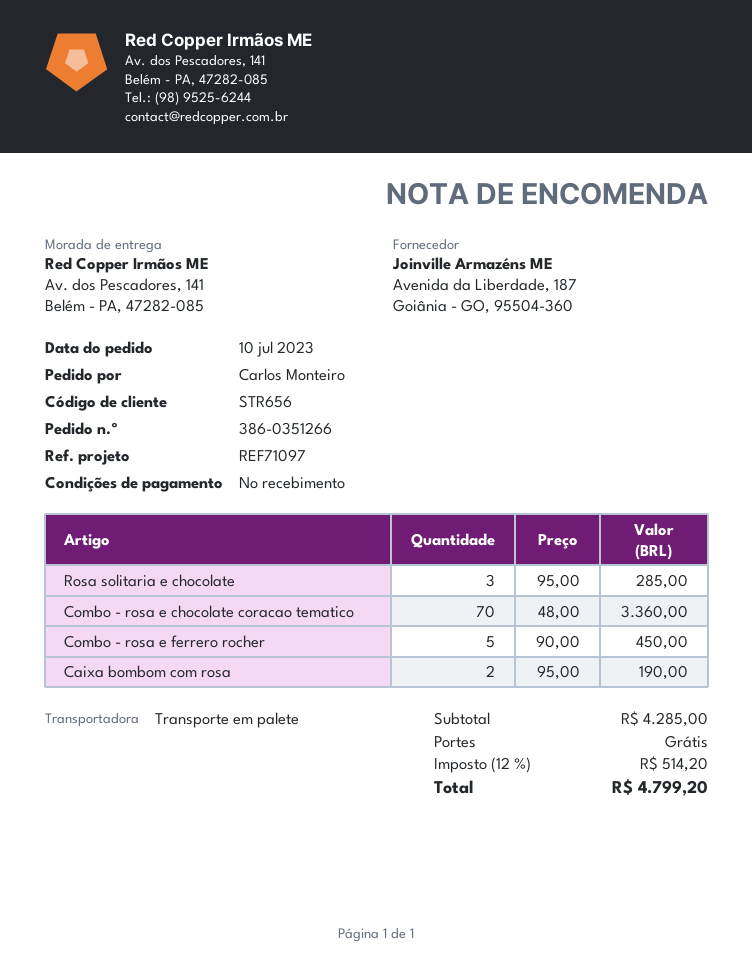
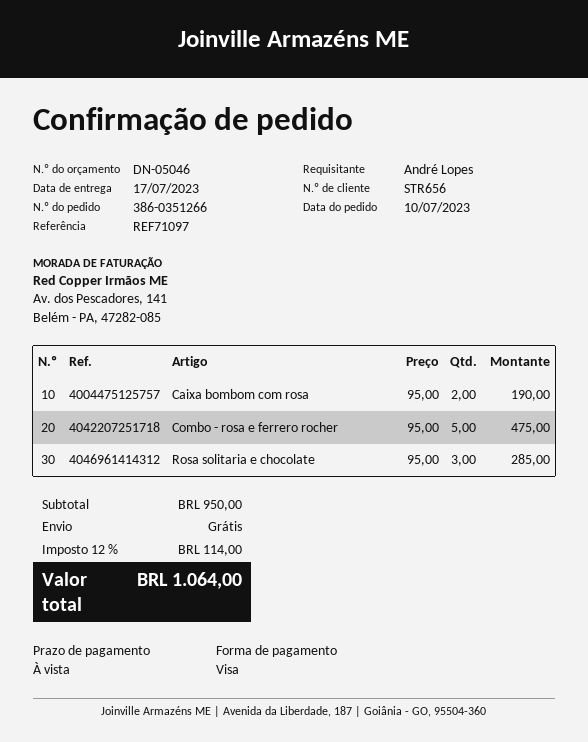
ordered by: Carlos Monteiro -> André Lopes
Combo - rosa e chocolate coracao tematico: 70 x 48.00 = 3360.00 -> none
Combo - rosa e ferrero rocher: 5 x 90.00 = 450.00 -> 5 x 95.00 = 475.00
subtotal: 4285.00 -> 950.00
tax: 12% = 514.20 -> 12% = 114.00
total: 4799.20 -> 1064.00

